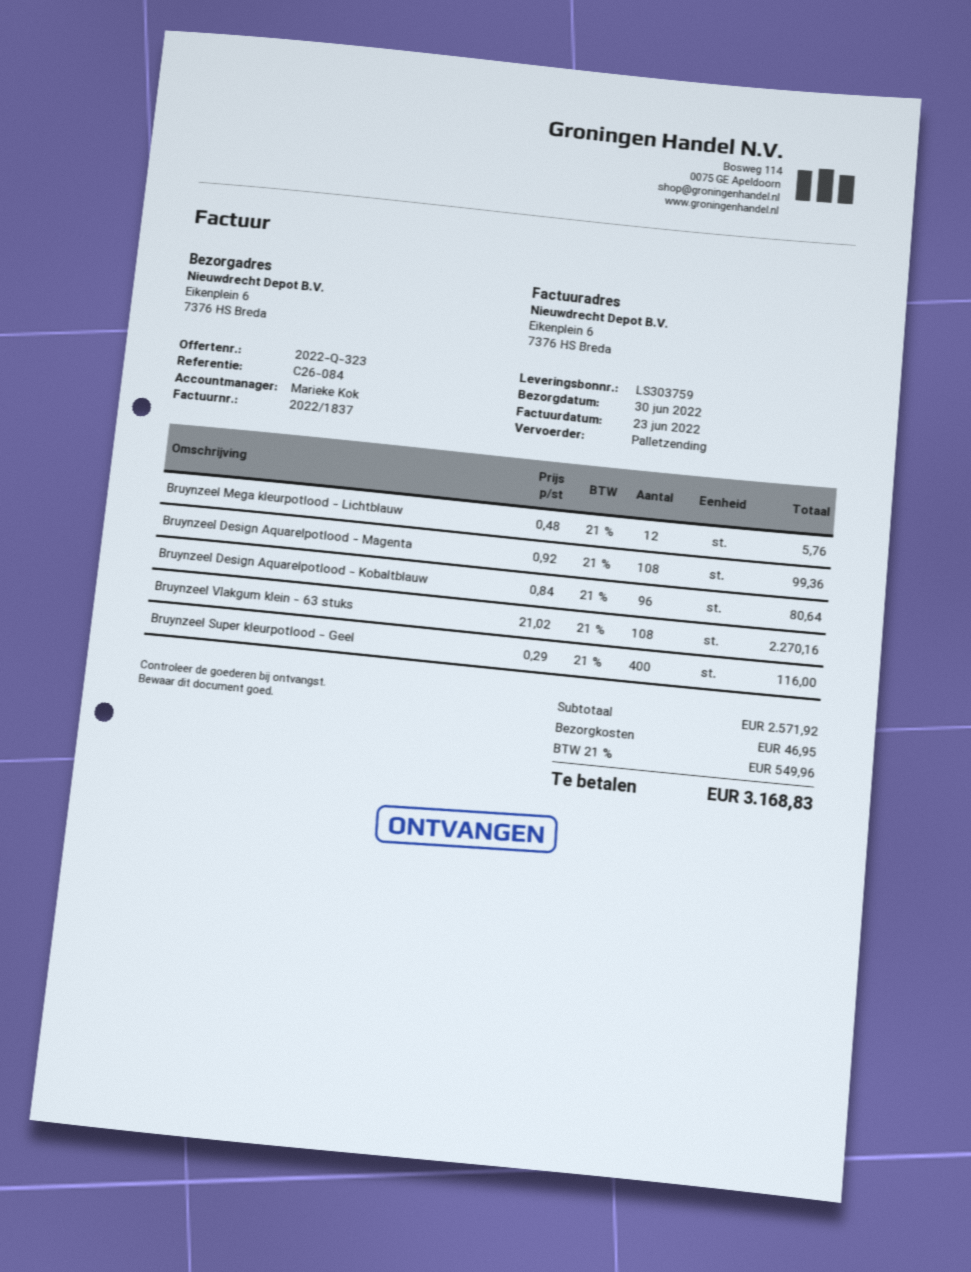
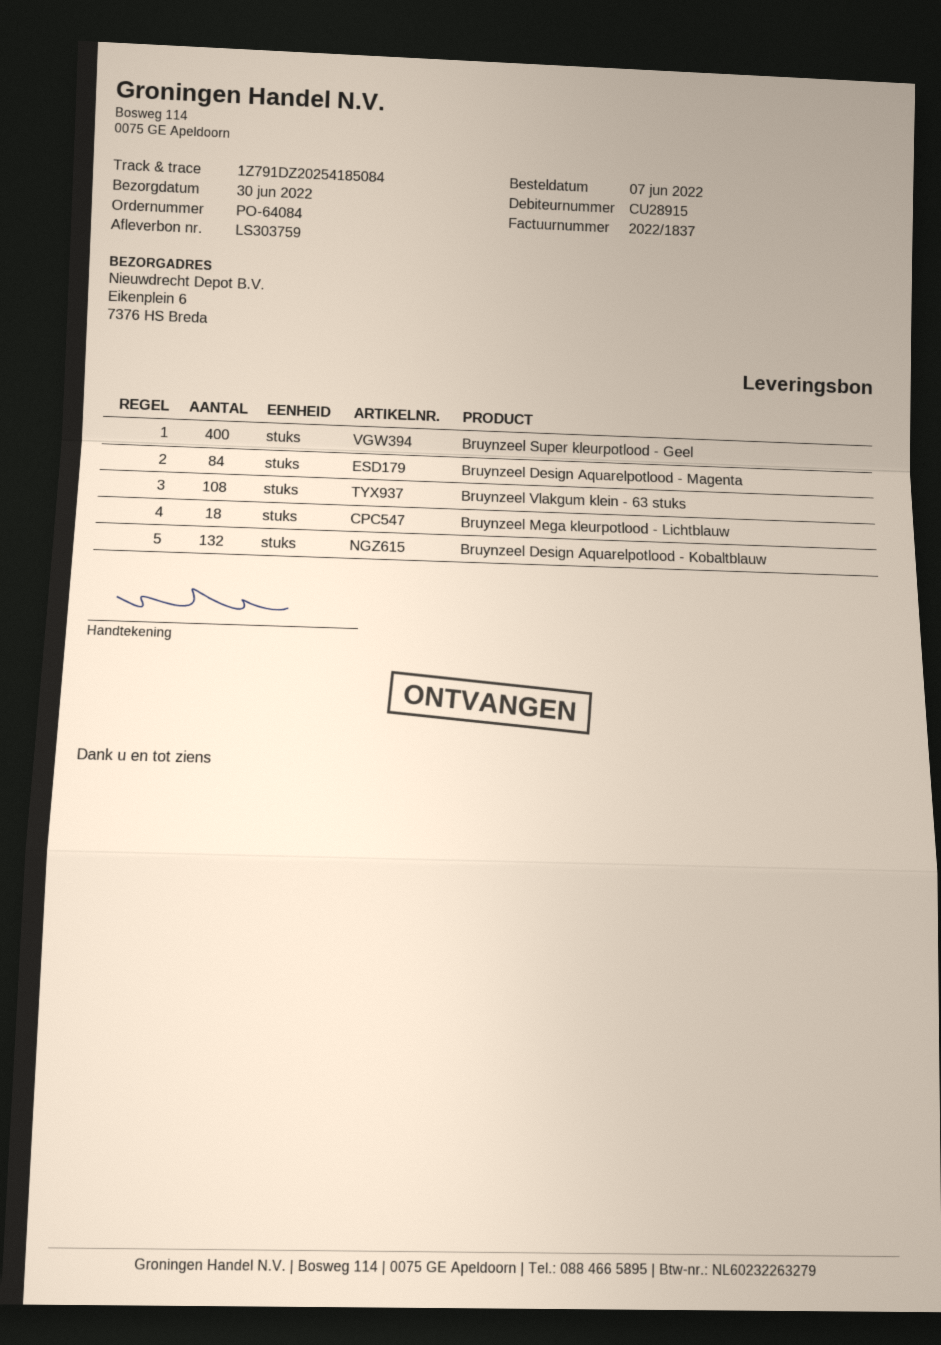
Bruynzeel Mega kleurpotlood - Lichtblauw: 12 -> 18
Bruynzeel Design Aquarelpotlood - Magenta: 108 -> 84
Bruynzeel Design Aquarelpotlood - Kobaltblauw: 96 -> 132

